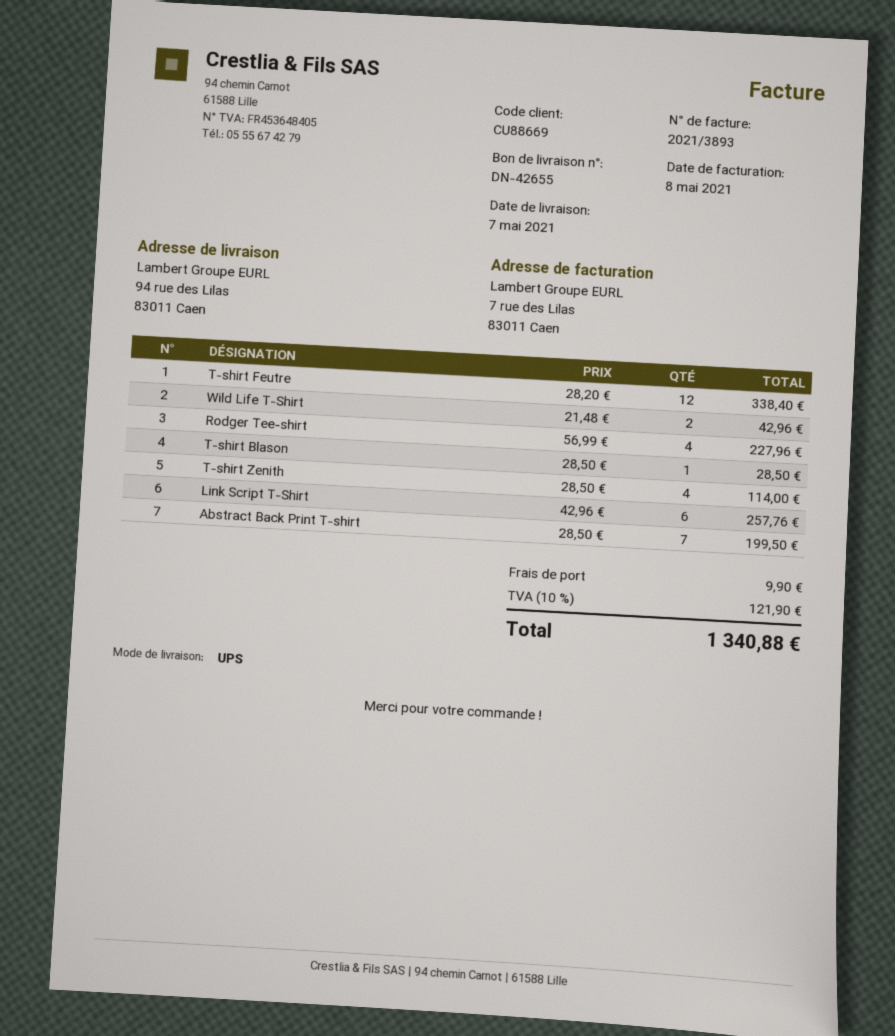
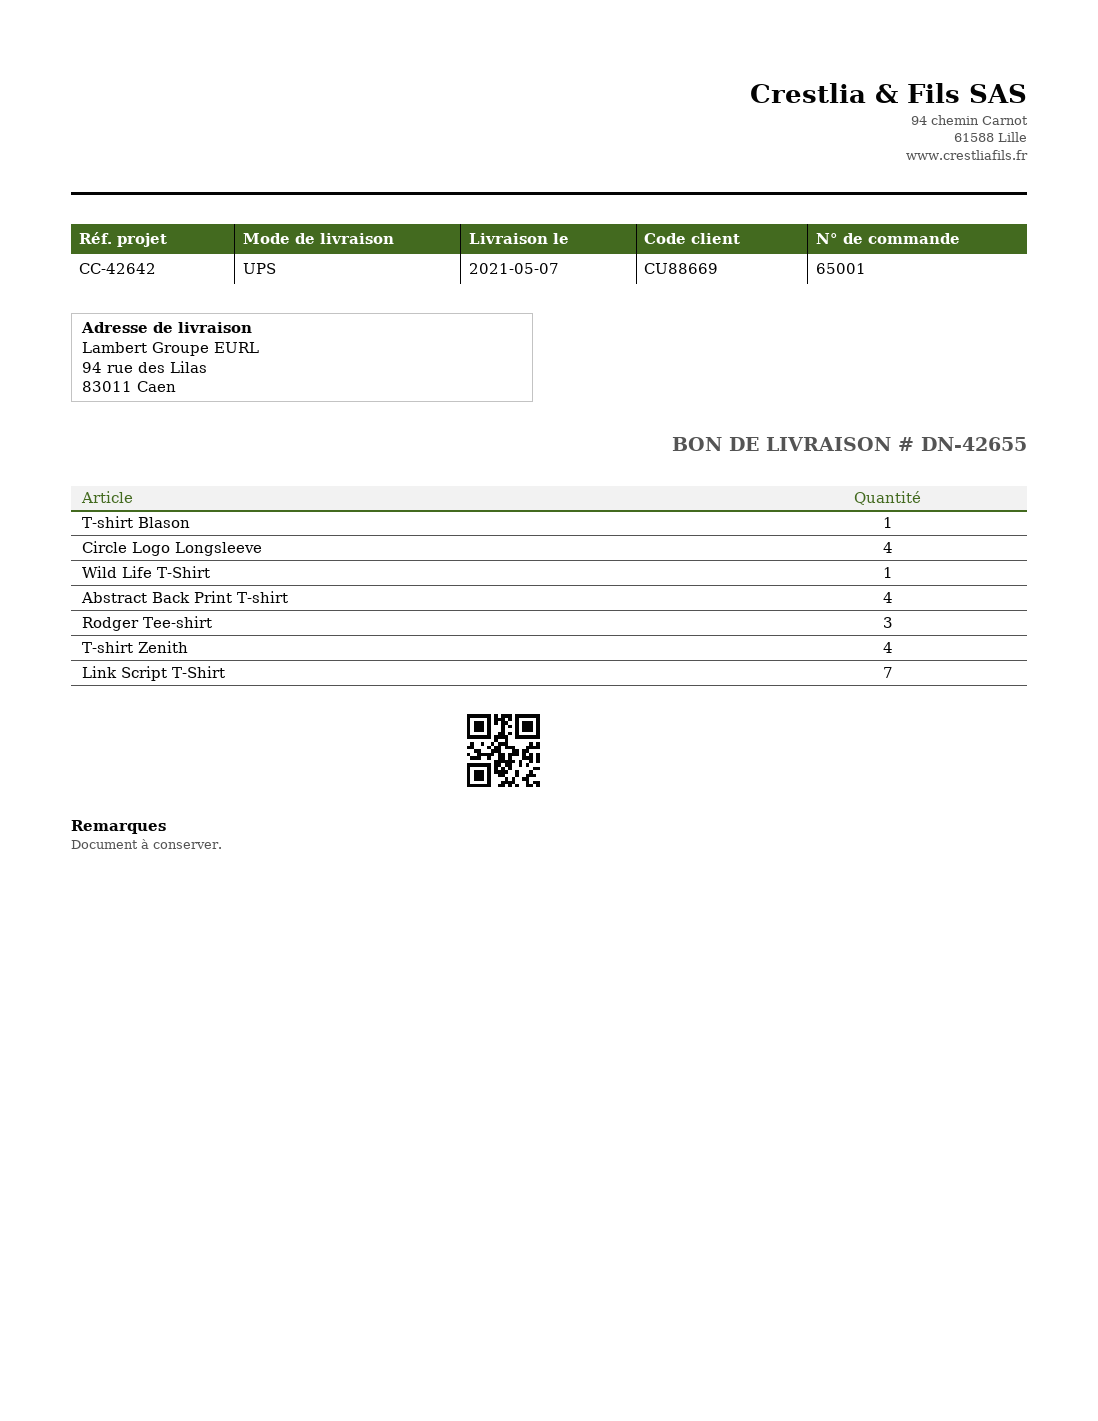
T-shirt Feutre: 12 -> none
Wild Life T-Shirt: 2 -> 1
Rodger Tee-shirt: 4 -> 3
Link Script T-Shirt: 6 -> 7
Abstract Back Print T-shirt: 7 -> 4
Circle Logo Longsleeve: none -> 4

